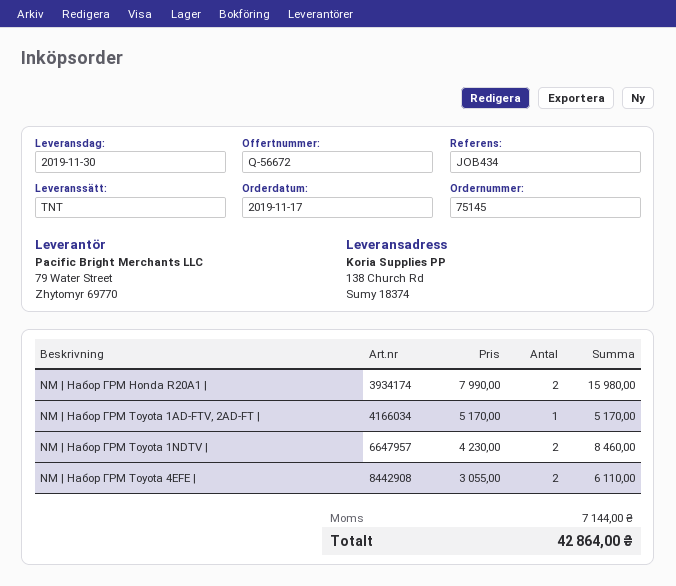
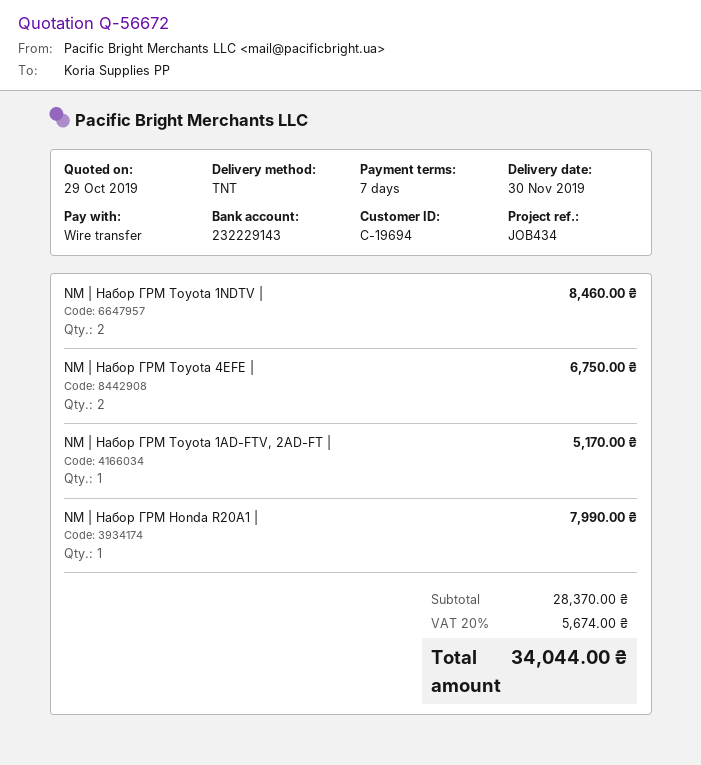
NM | Набор ГРМ Honda R20A1 |: 2 for 15980.00 -> 1 for 7990.00
NM | Набор ГРМ Toyota 4EFE |: 2 for 6110.00 -> 2 for 6750.00
tax: 7144.00 -> 5674.00
total: 42864.00 -> 34044.00

